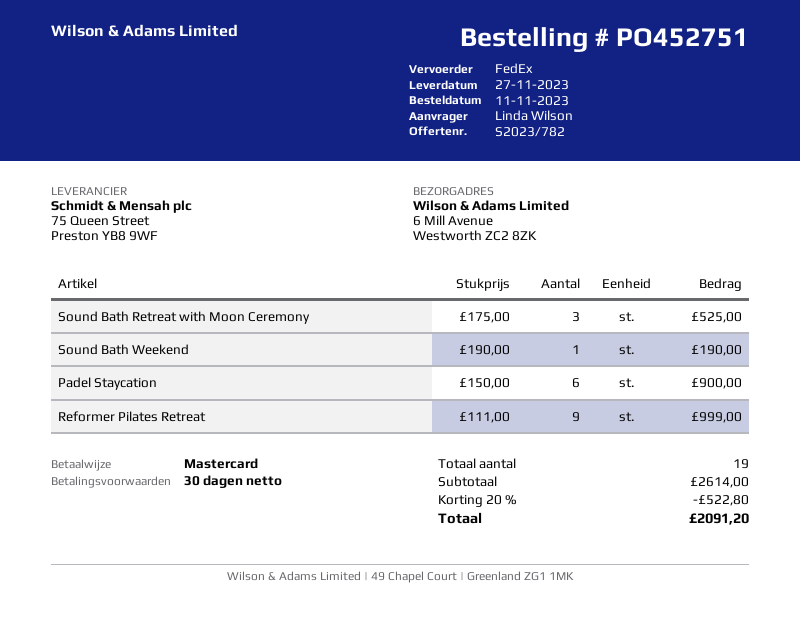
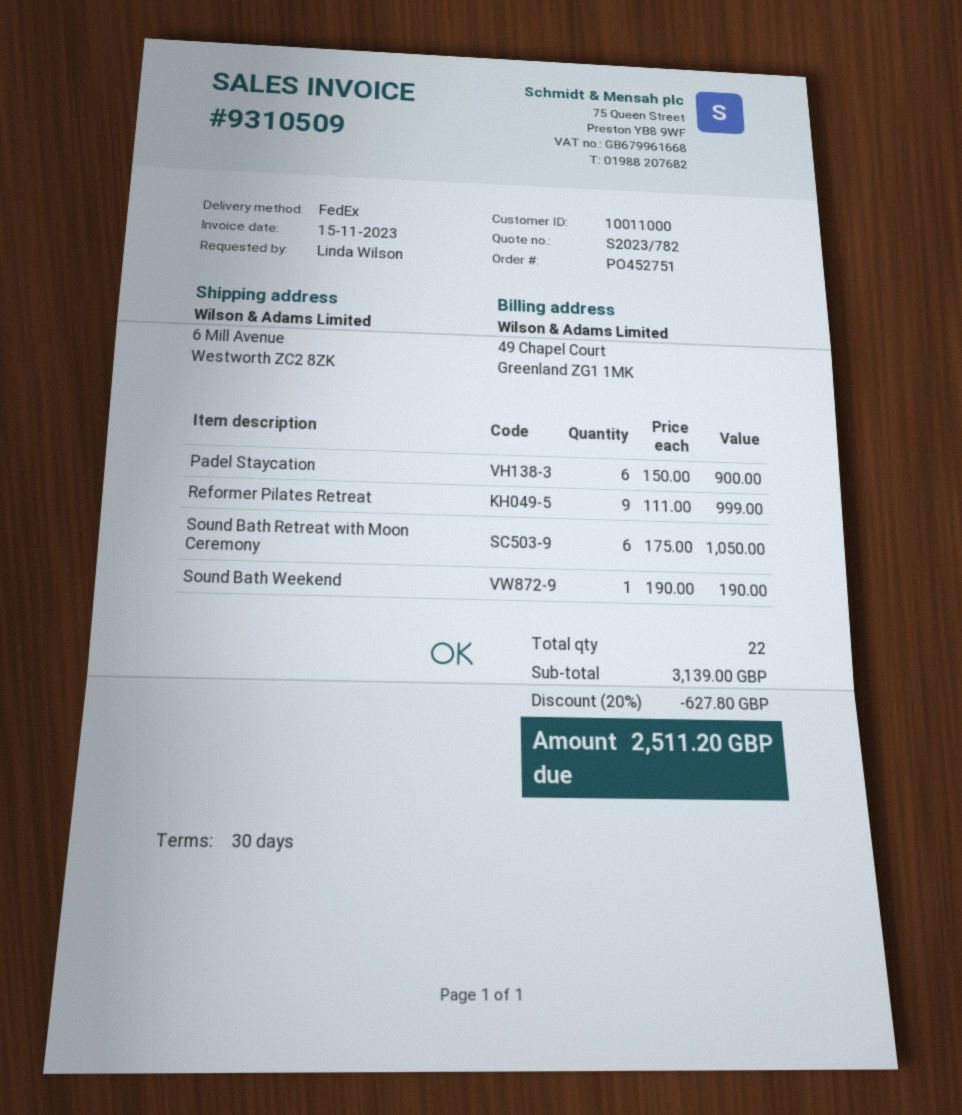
Sound Bath Retreat with Moon Ceremony: 3 x 175.00 = 525.00 -> 6 x 175.00 = 1050.00
total quantity: 19 -> 22
subtotal: 2614.00 -> 3139.00
discount: 20% = 522.80 -> 20% = 627.80
total: 2091.20 -> 2511.20

